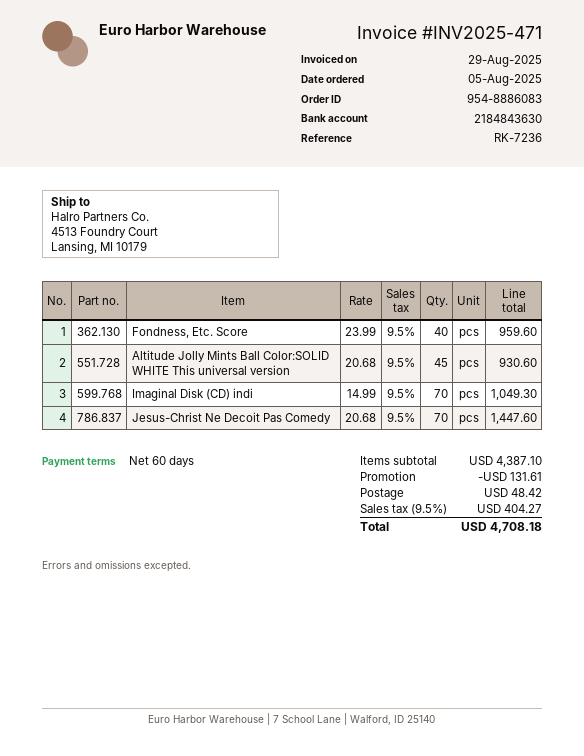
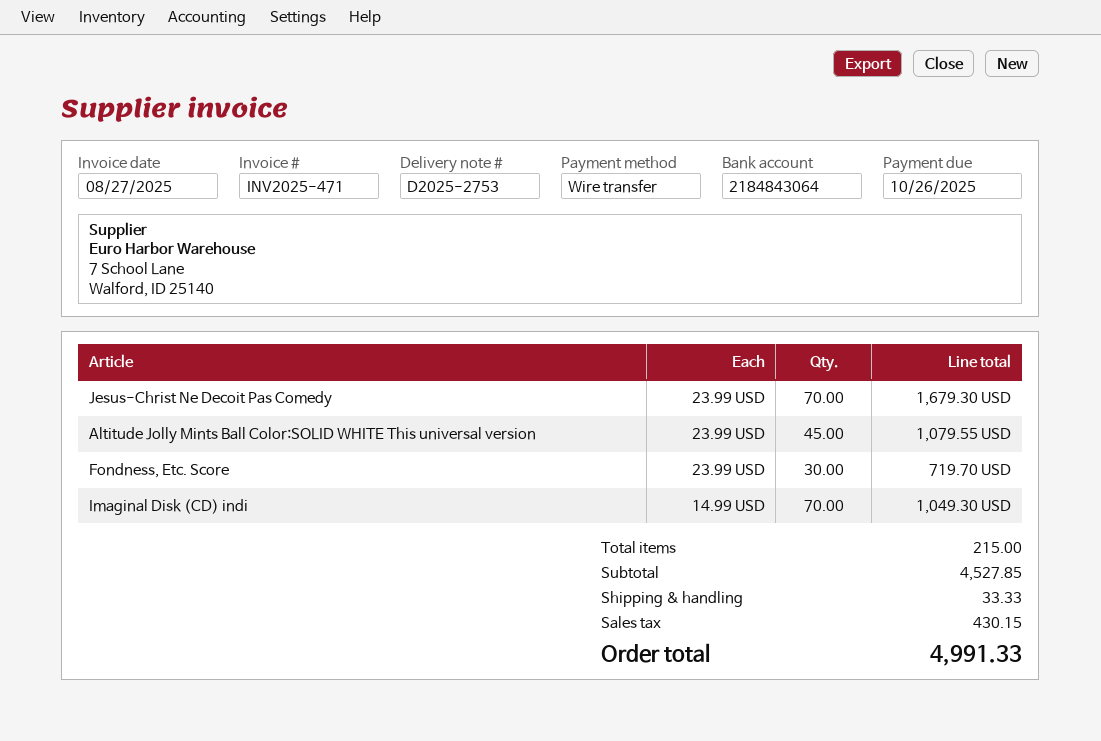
invoice date: 2025-08-29 -> 2025-08-27
bank account: 2184843630 -> 2184843064
Fondness, Etc. Score: 40 x 23.99 = 959.60 -> 30 x 23.99 = 719.70
Altitude Jolly Mints Ball Color:SOLID WHITE This universal version: 45 x 20.68 = 930.60 -> 45 x 23.99 = 1079.55
Jesus-Christ Ne Decoit Pas Comedy: 70 x 20.68 = 1447.60 -> 70 x 23.99 = 1679.30
subtotal: 4387.10 -> 4527.85
discount: 131.61 -> none
shipping: 48.42 -> 33.33
tax: 404.27 -> 430.15
total: 4708.18 -> 4991.33

